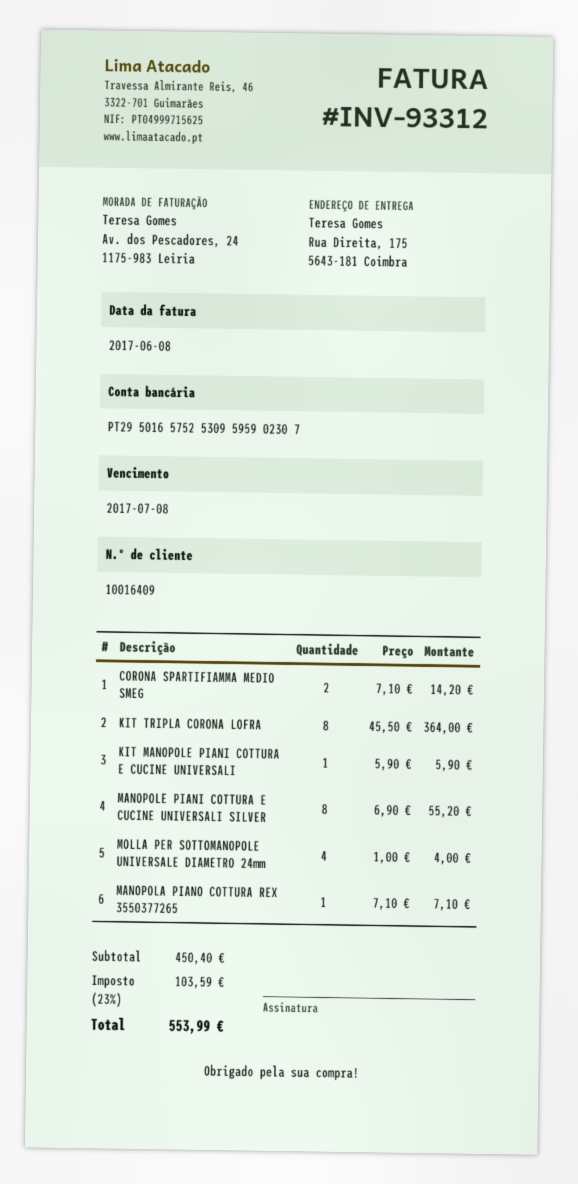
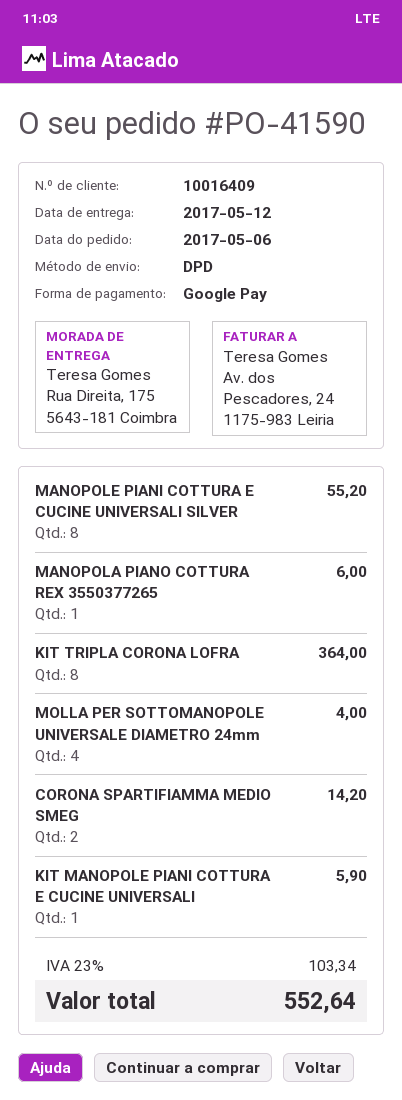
MANOPOLA PIANO COTTURA REX 3550377265: 1 for 7.10 -> 1 for 6.00
tax: 23% = 103.59 -> 23% = 103.34
total: 553.99 -> 552.64

